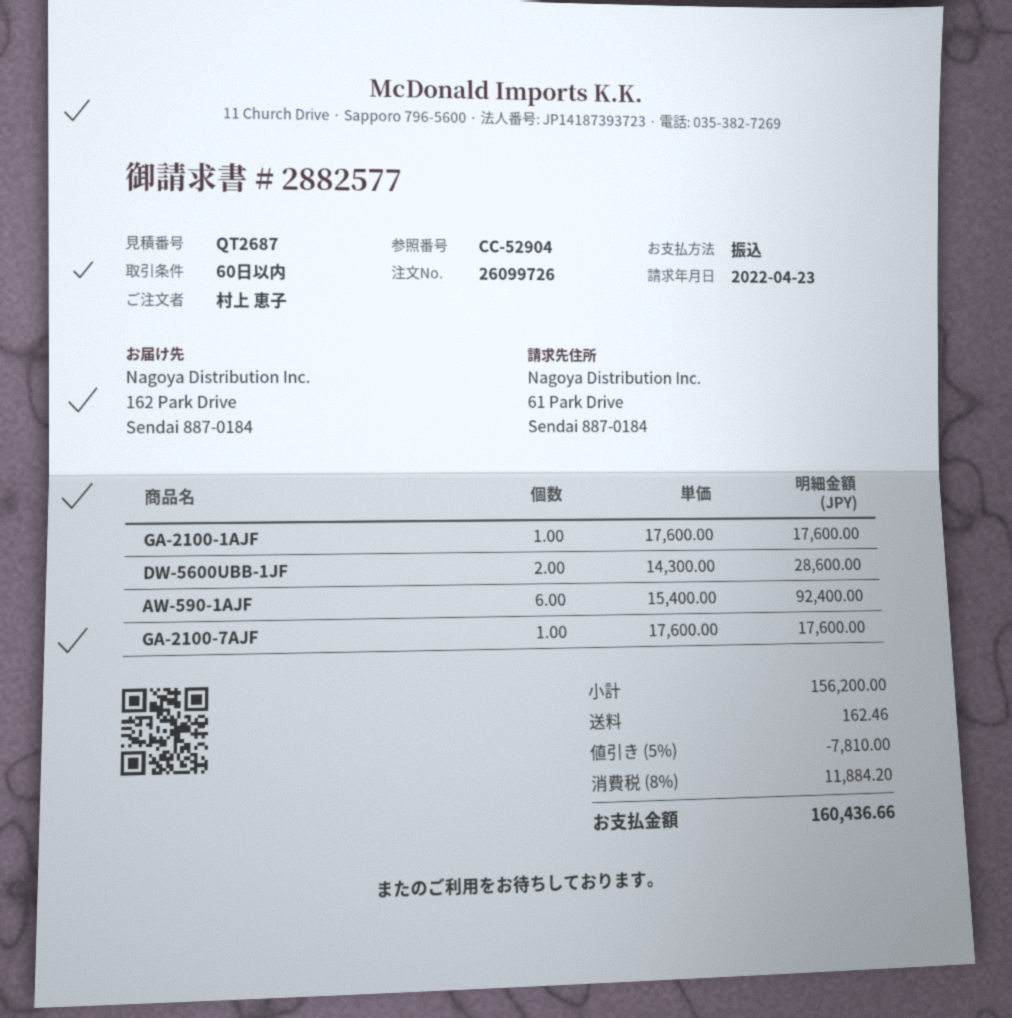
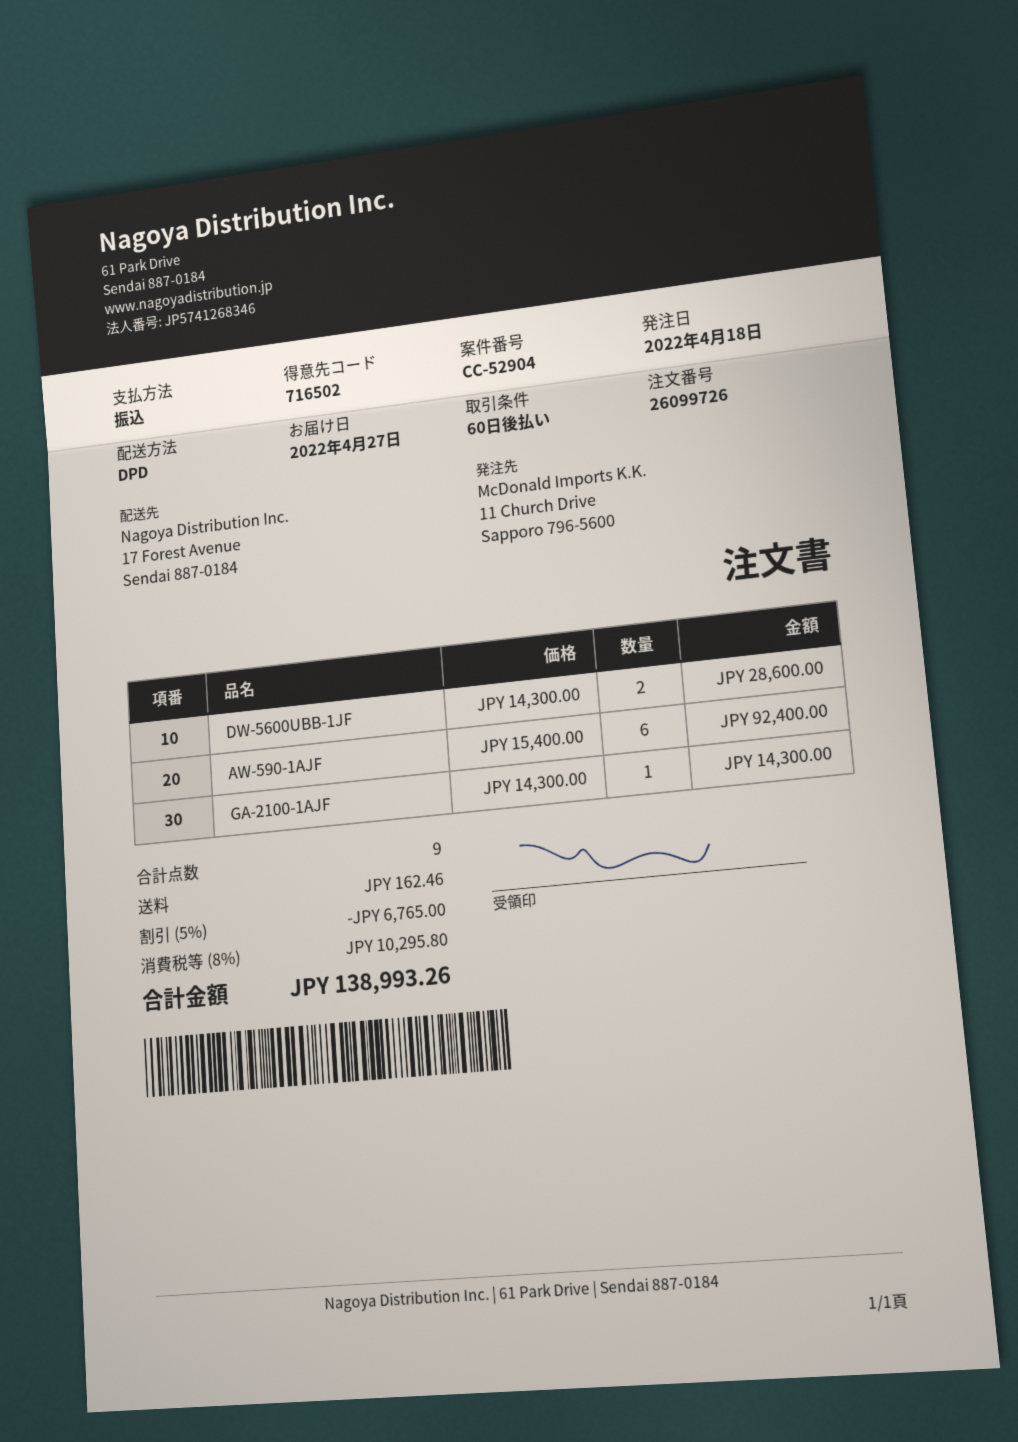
ship to: 162 Park Drive, Sendai 887-0184 -> 17 Forest Avenue, Sendai 887-0184
GA-2100-1AJF: 1 x 17600.00 = 17600.00 -> 1 x 14300.00 = 14300.00
GA-2100-7AJF: 1 x 17600.00 = 17600.00 -> none
discount: 5% = 7810.00 -> 5% = 6765.00
tax: 8% = 11884.20 -> 8% = 10295.80
total: 160436.66 -> 138993.26

